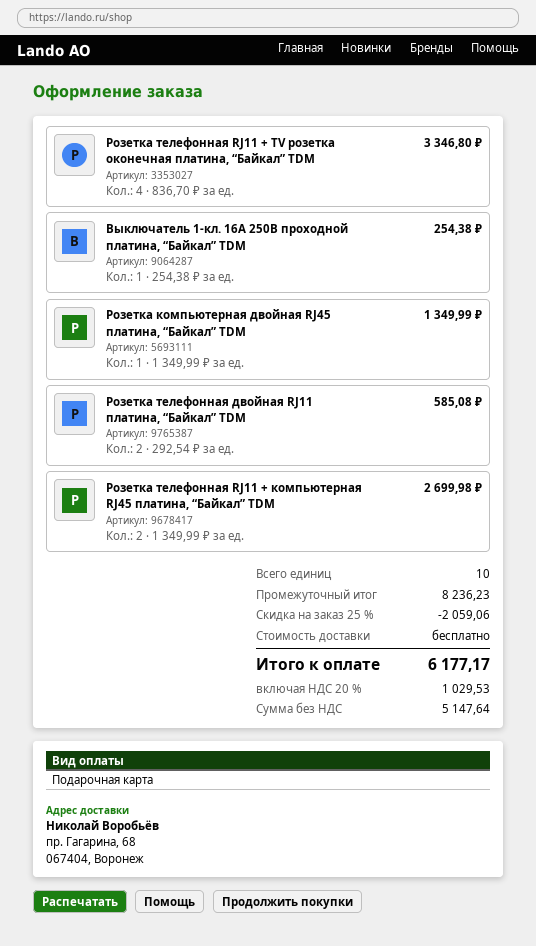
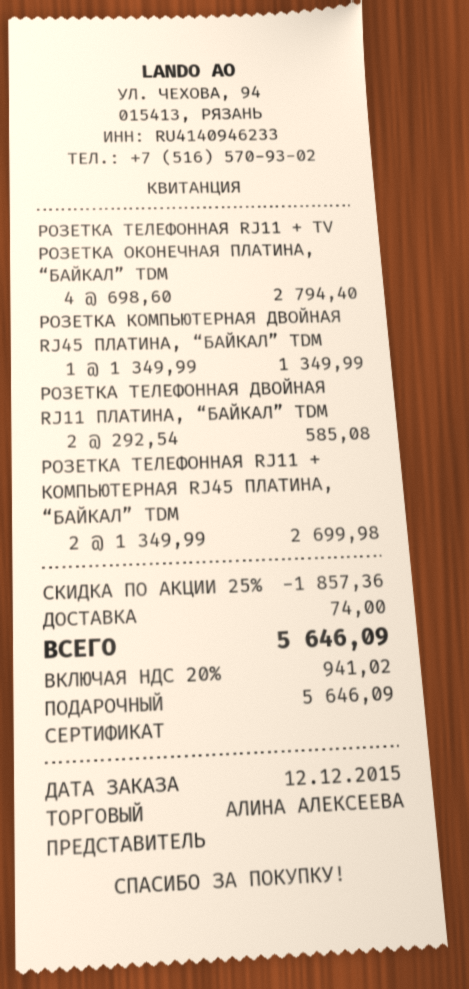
Розетка телефонная RJ11 + TV розетка оконечная платина, “Байкал” TDM: 4 x 836.70 = 3346.80 -> 4 x 698.60 = 2794.40
Выключатель 1-кл. 16А 250В проходной платина, “Байкал” TDM: 1 x 254.38 = 254.38 -> none
discount: 25% = 2059.06 -> 25% = 1857.36
shipping: 0.00 -> 74.00
tax: 20% = 1029.53 -> 20% = 941.02
total: 6177.17 -> 5646.09

